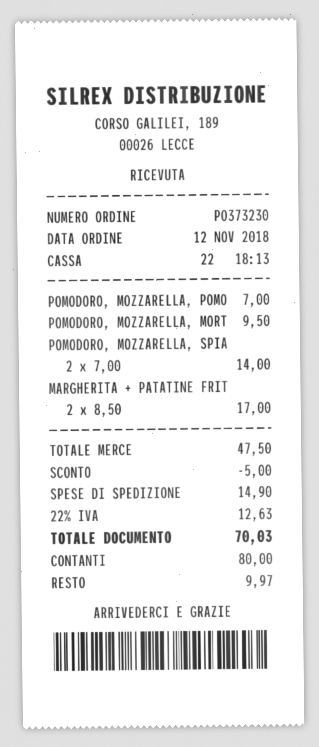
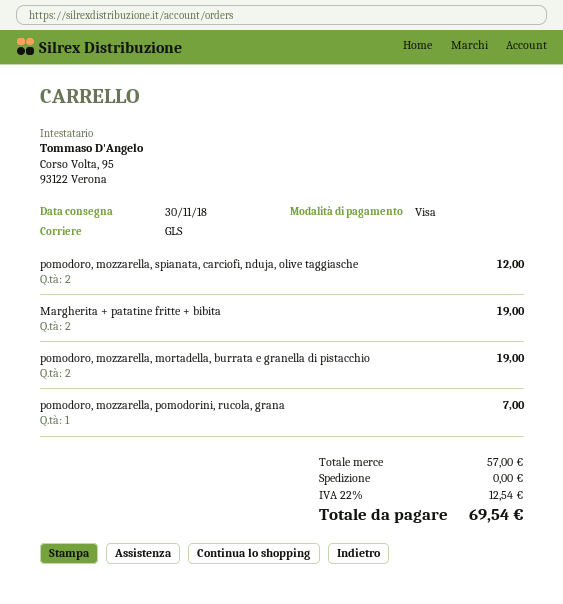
payment method: cash -> Visa
POMODORO, MOZZARELLA, MORT: 1 for 9.50 -> 2 for 19.00
POMODORO, MOZZARELLA, SPIA: 2 for 14.00 -> 2 for 12.00
MARGHERITA + PATATINE FRIT: 2 for 17.00 -> 2 for 19.00
subtotal: 47.50 -> 57.00
discount: 5.00 -> none
shipping: 14.90 -> 0.00
tax: 22% = 12.63 -> 22% = 12.54
total: 70.03 -> 69.54

